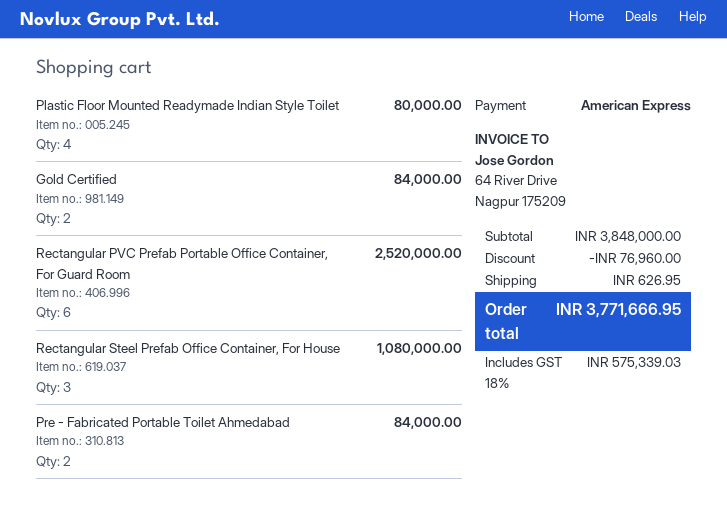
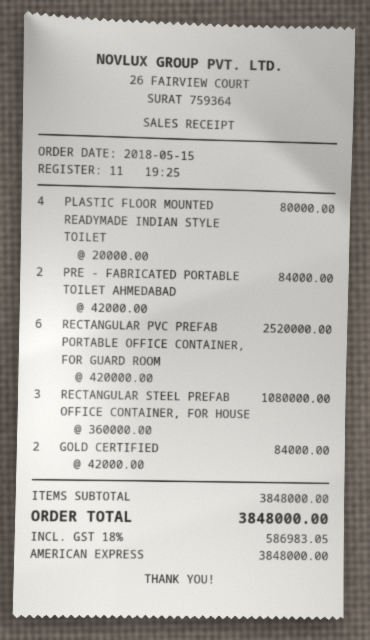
discount: 76960.00 -> none
shipping: 626.95 -> none
tax: 18% = 575339.03 -> 18% = 586983.05
total: 3771666.95 -> 3848000.00

